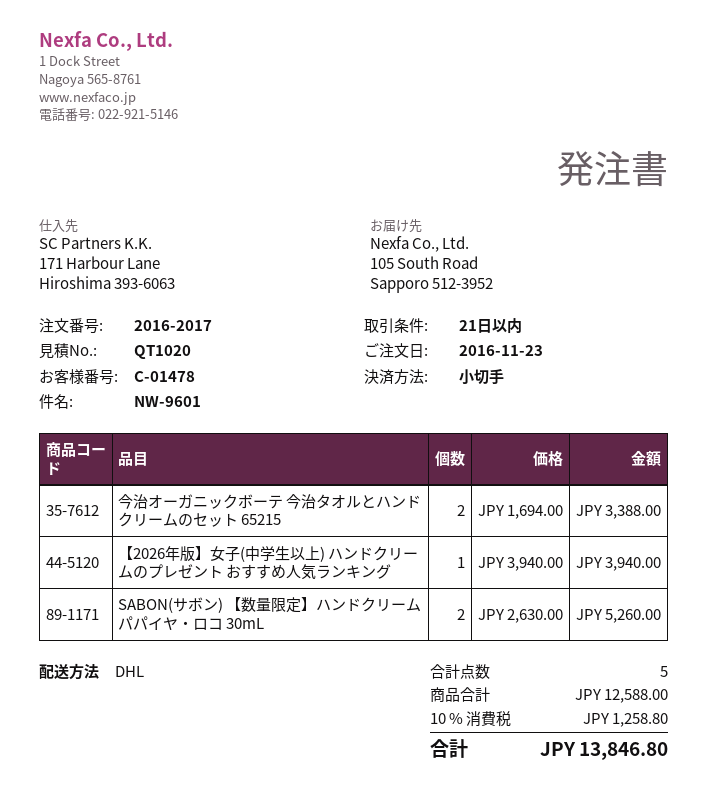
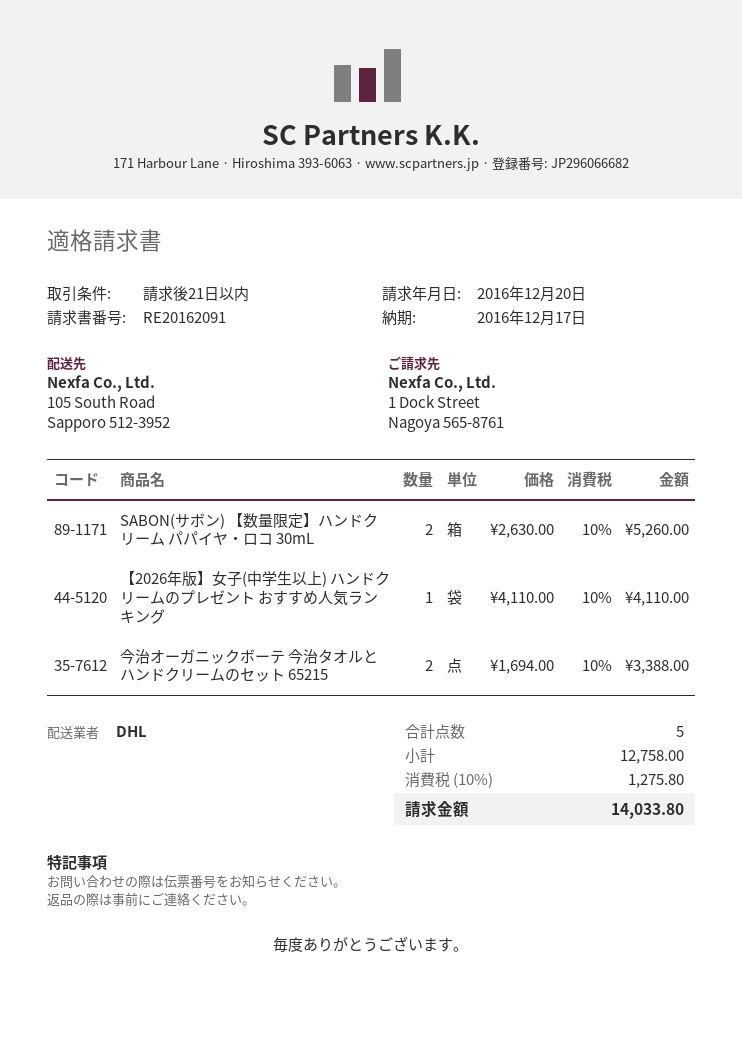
【2026年版】女子(中学生以上) ハンドクリームのプレゼント おすすめ人気ランキング: 1 x 3940.00 = 3940.00 -> 1 x 4110.00 = 4110.00
subtotal: 12588.00 -> 12758.00
tax: 10% = 1258.80 -> 10% = 1275.80
total: 13846.80 -> 14033.80

